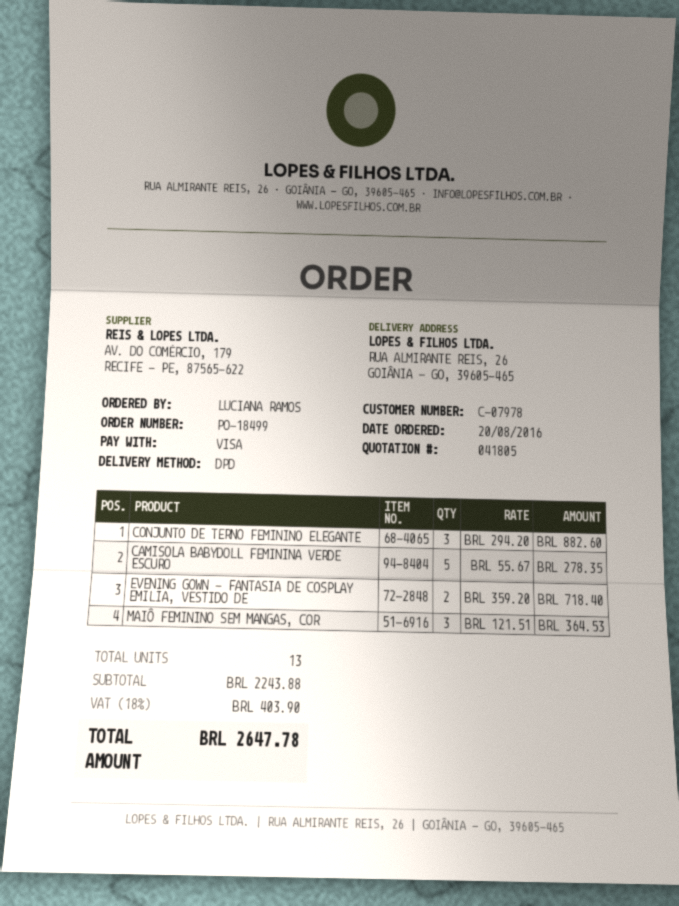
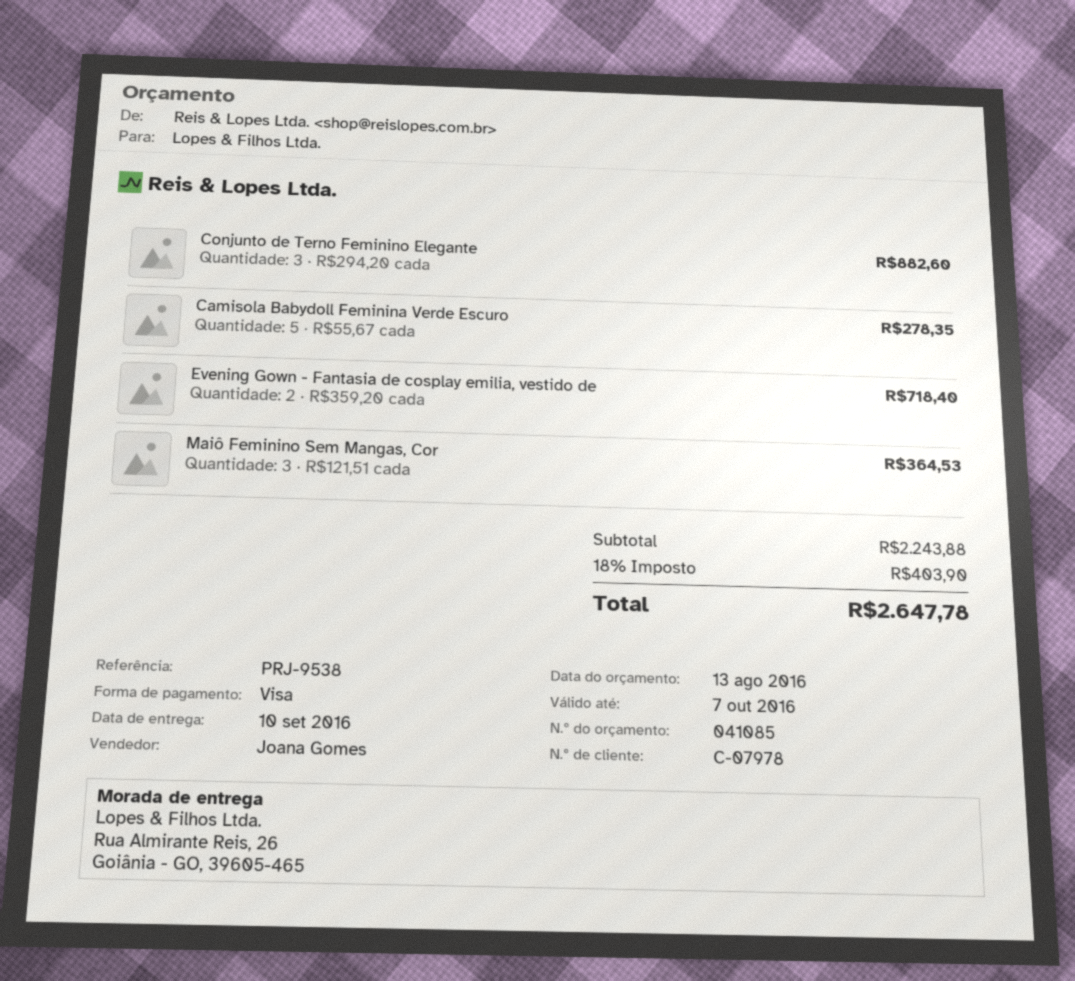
quote number: 041805 -> 041085

